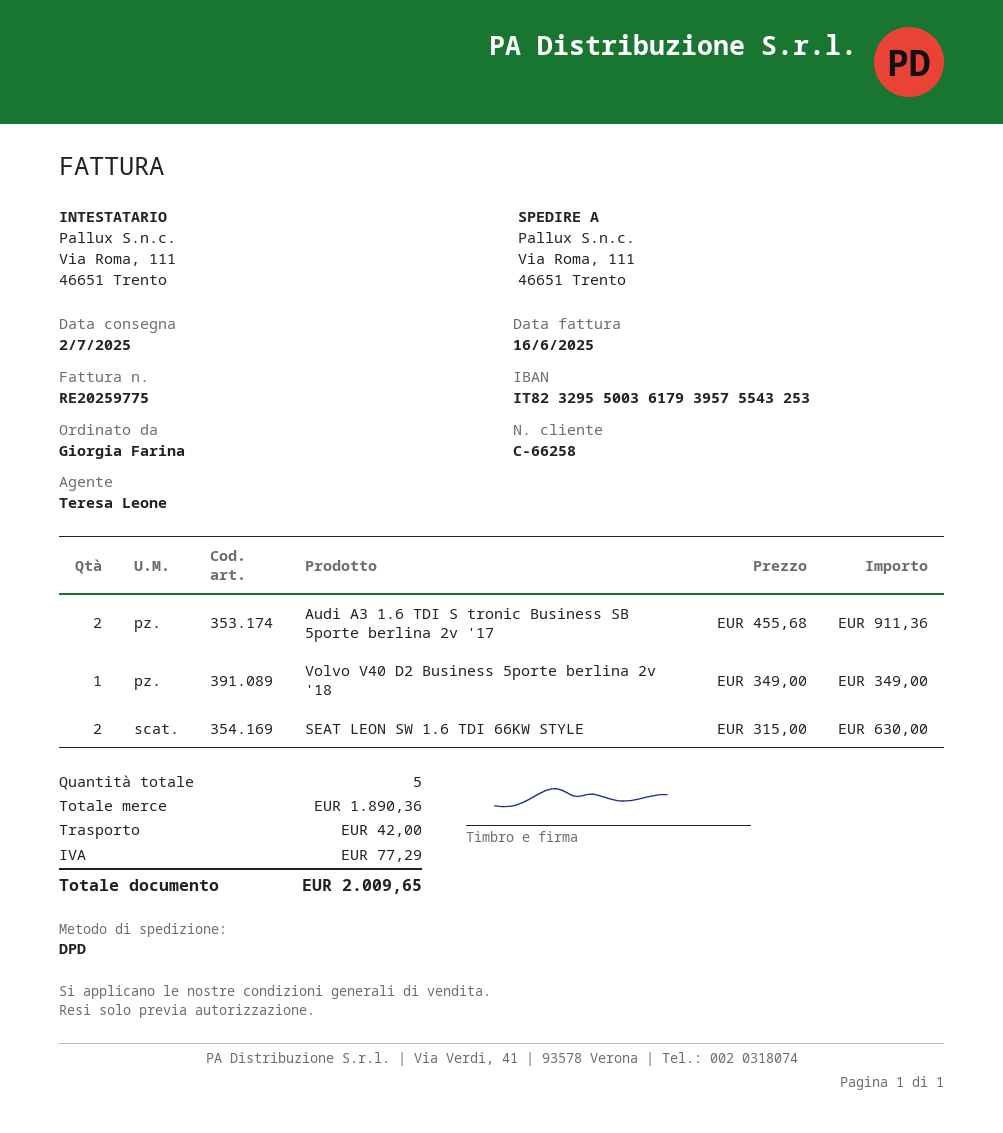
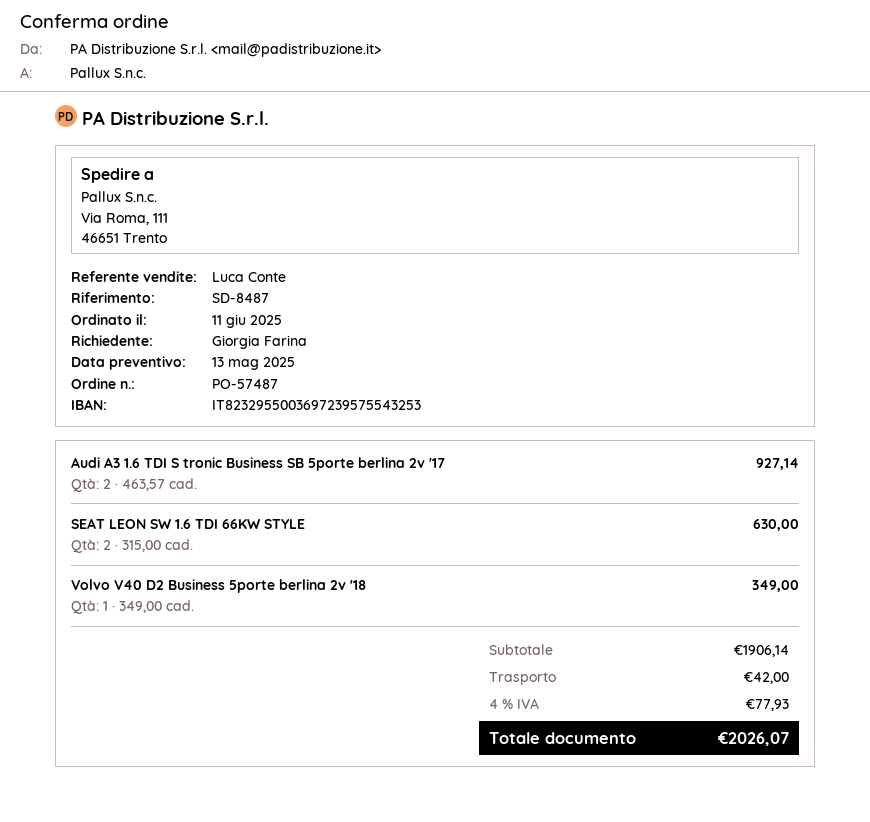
sales rep: Teresa Leone -> Luca Conte
bank account: IT8232955003617939575543253 -> IT8232955003697239575543253
Audi A3 1.6 TDI S tronic Business SB 5porte berlina 2v '17: 2 x 455.68 = 911.36 -> 2 x 463.57 = 927.14
subtotal: 1890.36 -> 1906.14
tax: 77.29 -> 77.93
total: 2009.65 -> 2026.07

